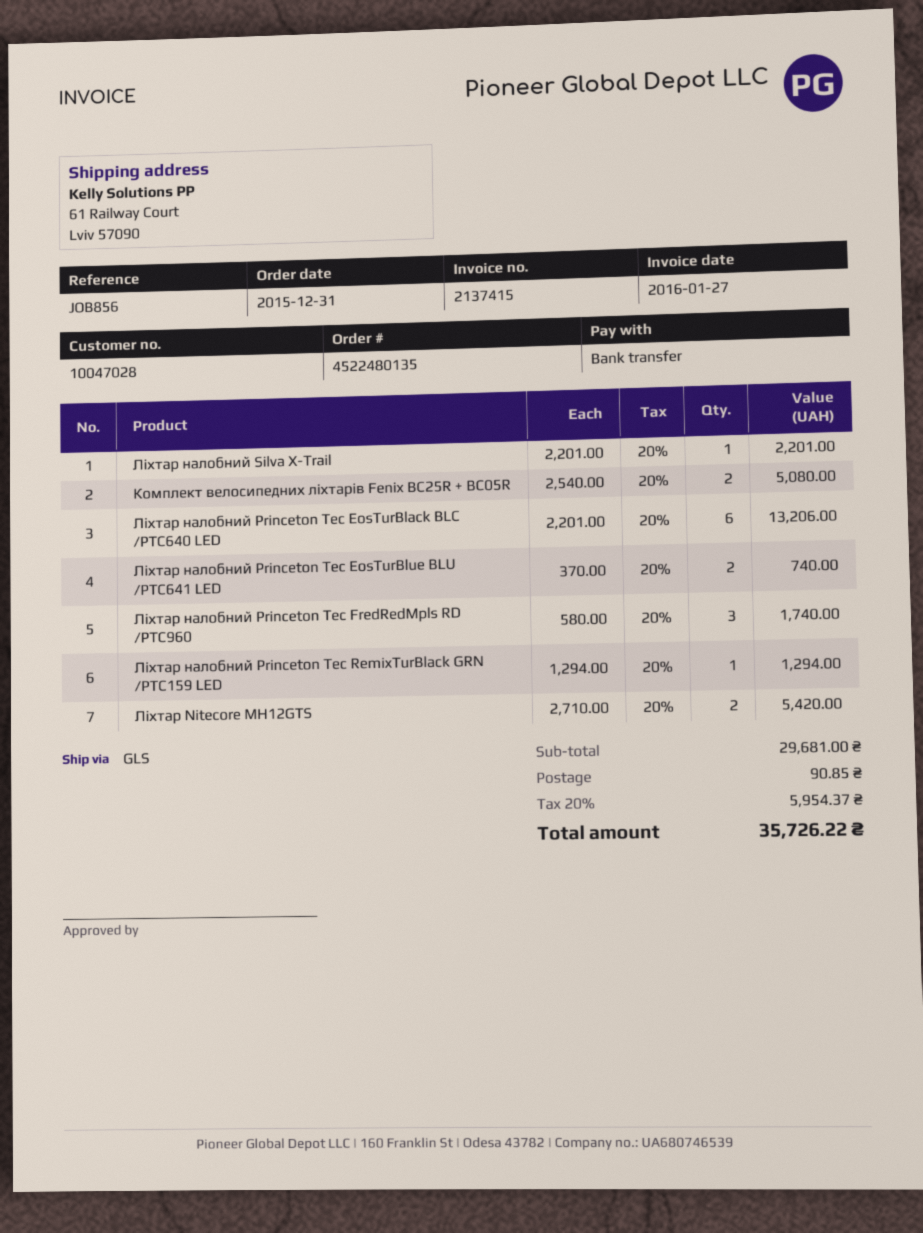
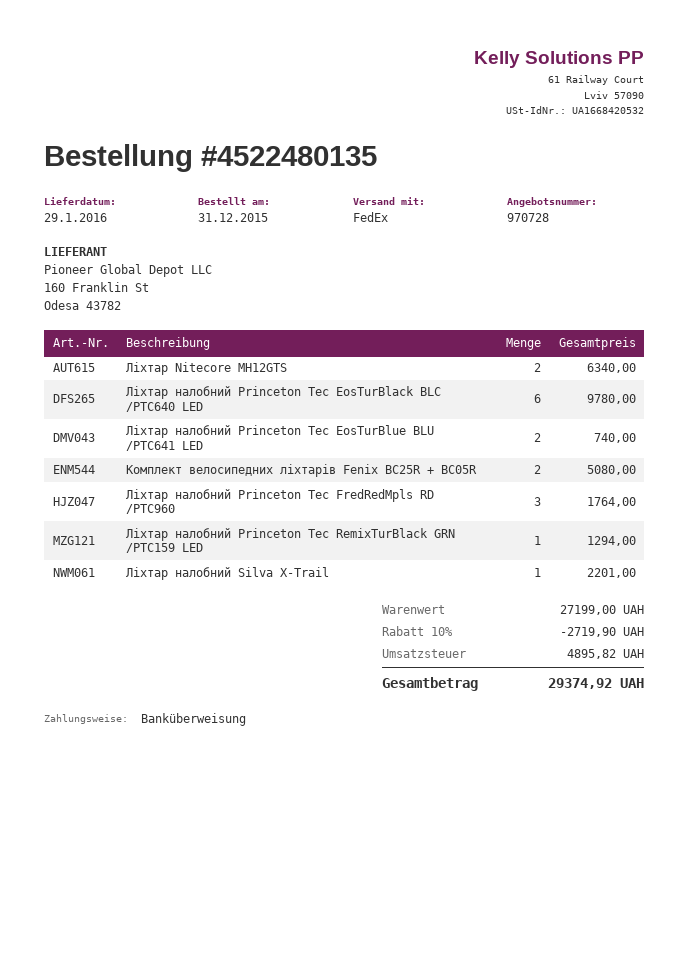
shipping method: GLS -> FedEx
Ліхтар налобний Princeton Tec EosTurBlack BLC /PTC640 LED: 6 for 13206.00 -> 6 for 9780.00
Ліхтар налобний Princeton Tec FredRedMpls RD /PTC960: 3 for 1740.00 -> 3 for 1764.00
Ліхтар Nitecore MH12GTS: 2 for 5420.00 -> 2 for 6340.00
subtotal: 29681.00 -> 27199.00
discount: none -> 10% = 2719.90
shipping: 90.85 -> none
tax: 5954.37 -> 4895.82
total: 35726.22 -> 29374.92

